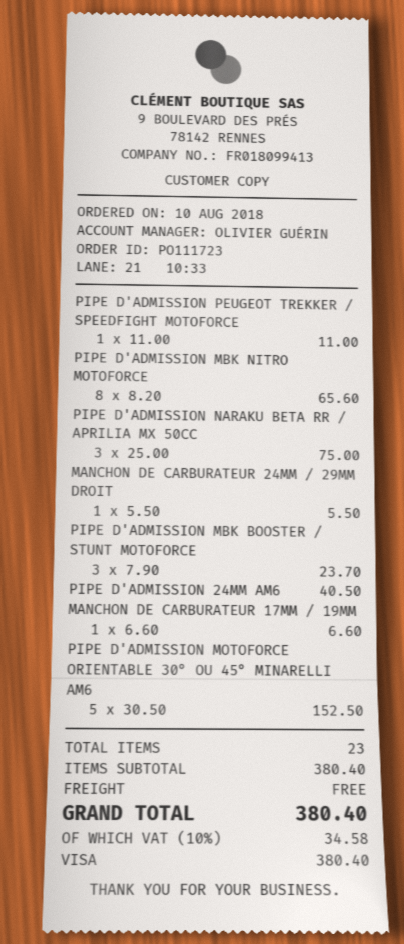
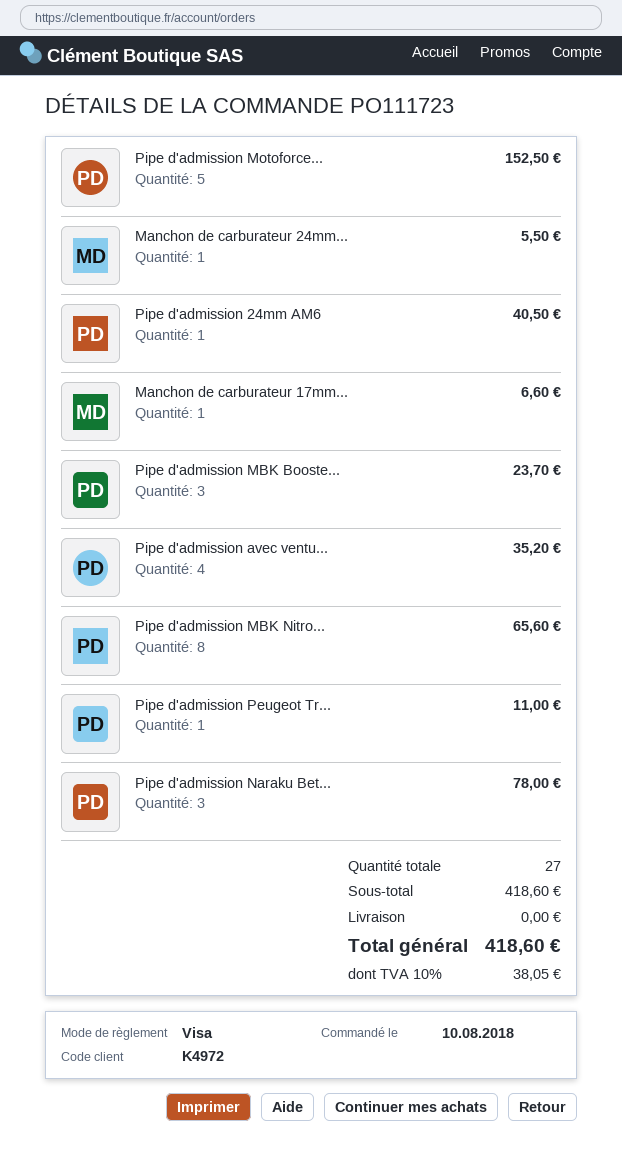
PIPE D'ADMISSION NARAKU BETA RR / APRILIA MX 50CC: 3 for 75.00 -> 3 for 78.00
Pipe d'admission avec ventu...: none -> 4 for 35.20
total quantity: 23 -> 27
subtotal: 380.40 -> 418.60
tax: 10% = 34.58 -> 10% = 38.05
total: 380.40 -> 418.60

